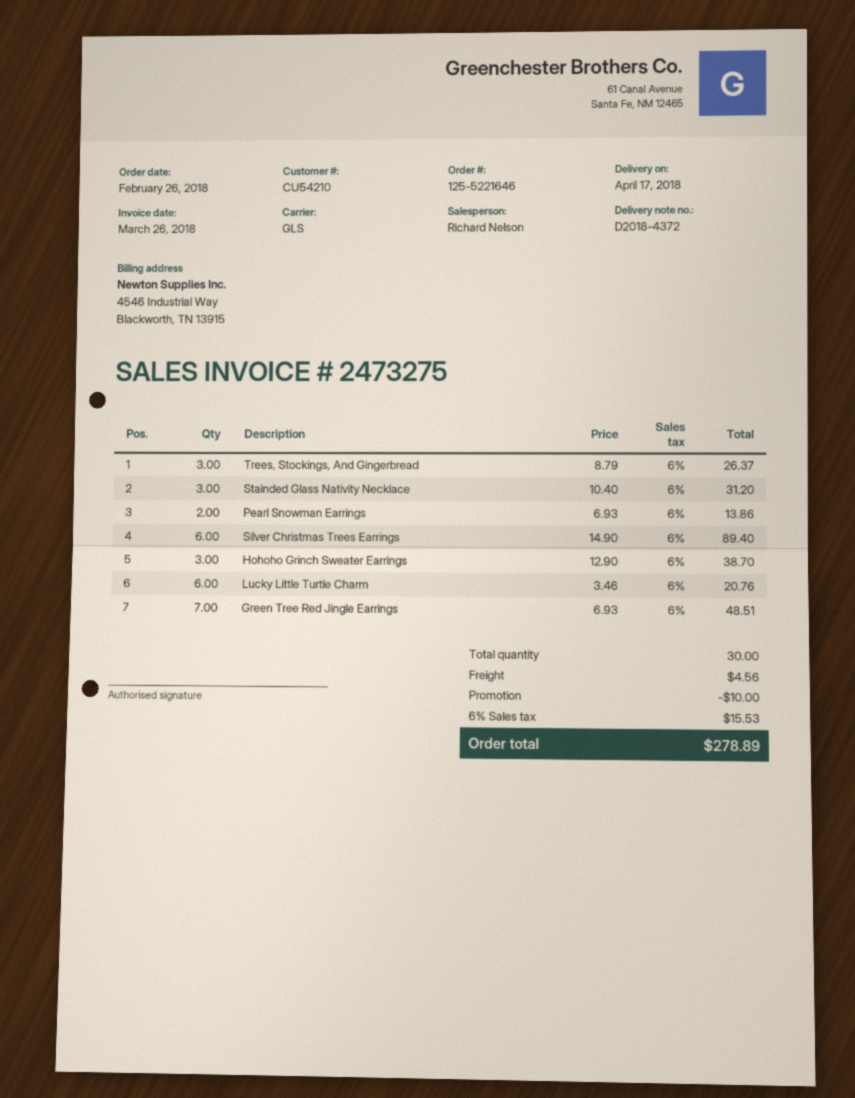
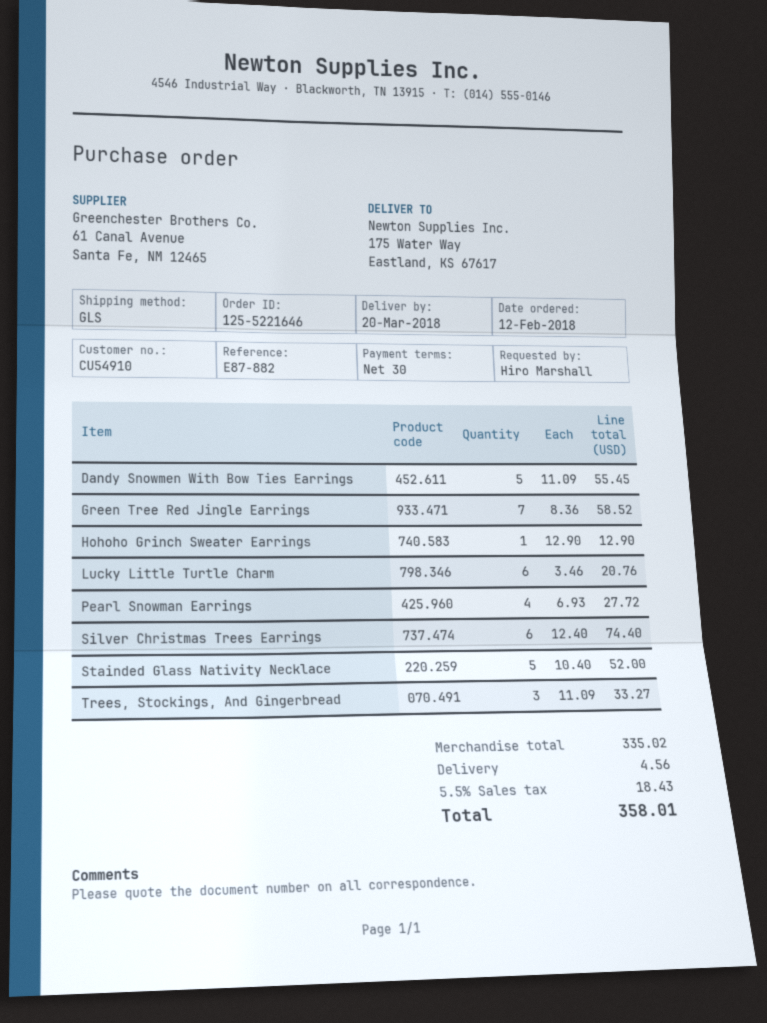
order date: 2018-02-26 -> 2018-02-12
delivery date: 2018-04-17 -> 2018-03-20
customer number: CU54210 -> CU54910
Trees, Stockings, And Gingerbread: 3 x 8.79 = 26.37 -> 3 x 11.09 = 33.27
Stainded Glass Nativity Necklace: 3 x 10.40 = 31.20 -> 5 x 10.40 = 52.00
Pearl Snowman Earrings: 2 x 6.93 = 13.86 -> 4 x 6.93 = 27.72
Silver Christmas Trees Earrings: 6 x 14.90 = 89.40 -> 6 x 12.40 = 74.40
Hohoho Grinch Sweater Earrings: 3 x 12.90 = 38.70 -> 1 x 12.90 = 12.90
Green Tree Red Jingle Earrings: 7 x 6.93 = 48.51 -> 7 x 8.36 = 58.52
Dandy Snowmen With Bow Ties Earrings: none -> 5 x 11.09 = 55.45
discount: 10.00 -> none
tax: 6% = 15.53 -> 5.5% = 18.43
total: 278.89 -> 358.01

